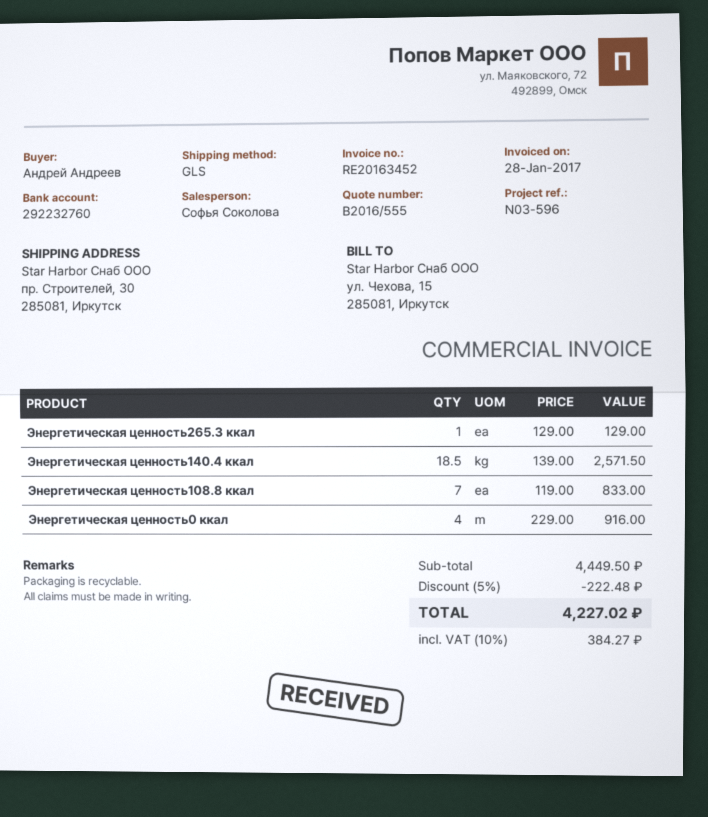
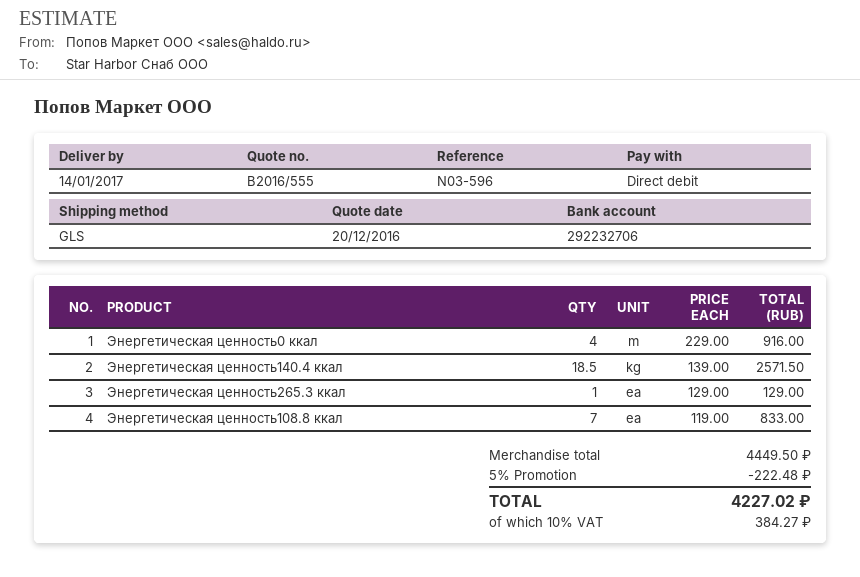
bank account: 292232760 -> 292232706

